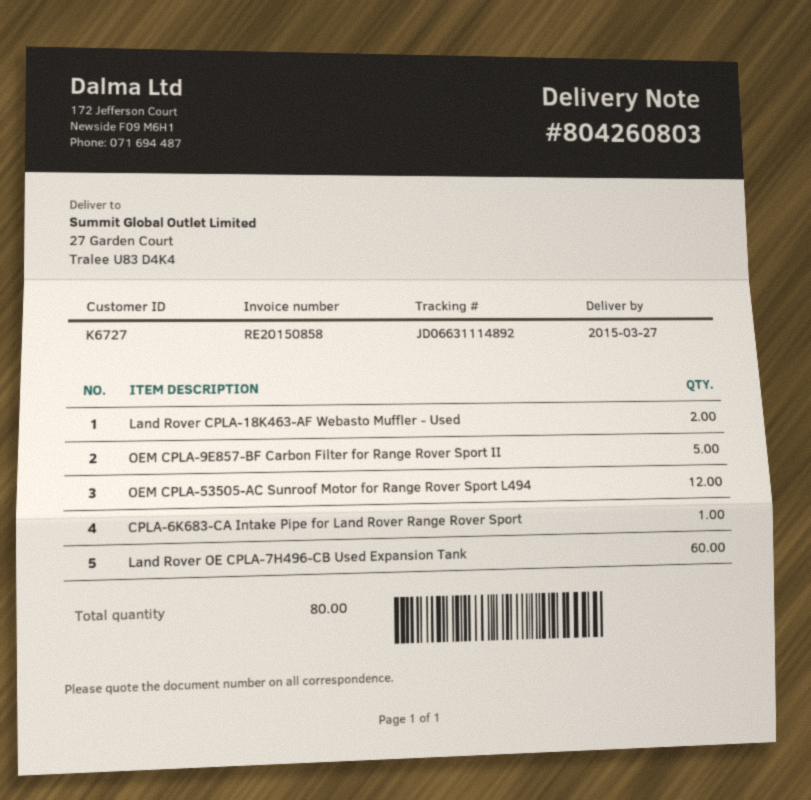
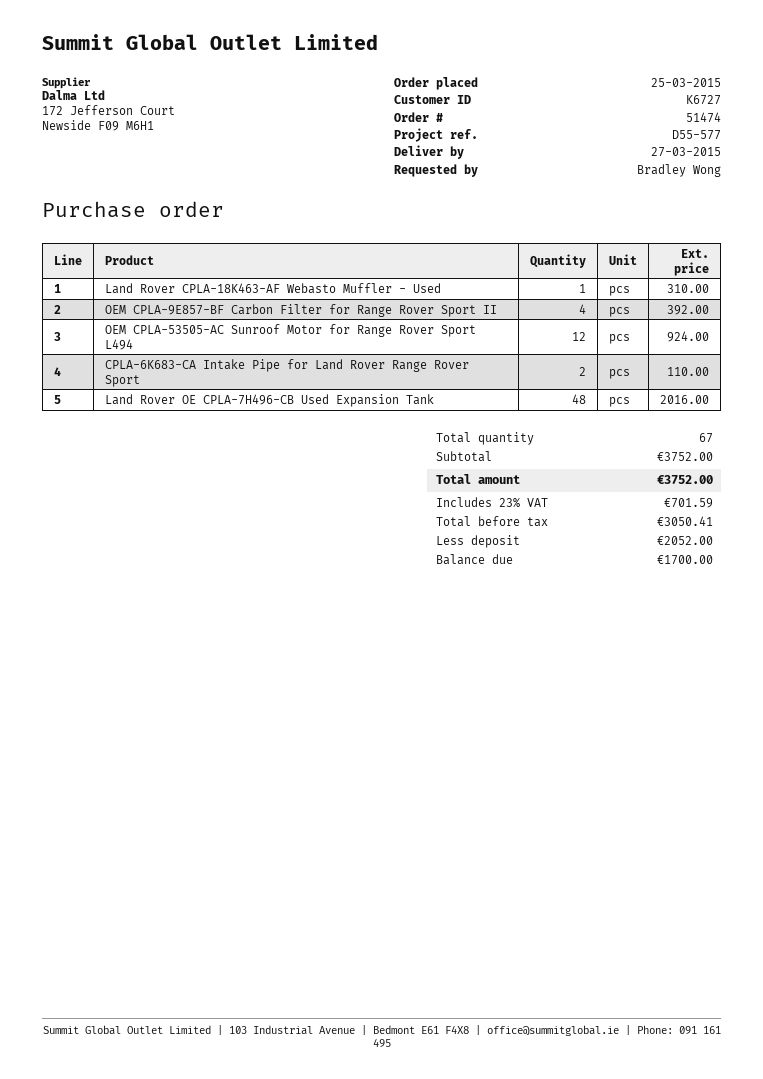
Land Rover CPLA-18K463-AF Webasto Muffler - Used: 2 -> 1
OEM CPLA-9E857-BF Carbon Filter for Range Rover Sport II: 5 -> 4
CPLA-6K683-CA Intake Pipe for Land Rover Range Rover Sport: 1 -> 2
Land Rover OE CPLA-7H496-CB Used Expansion Tank: 60 -> 48
total quantity: 80 -> 67

